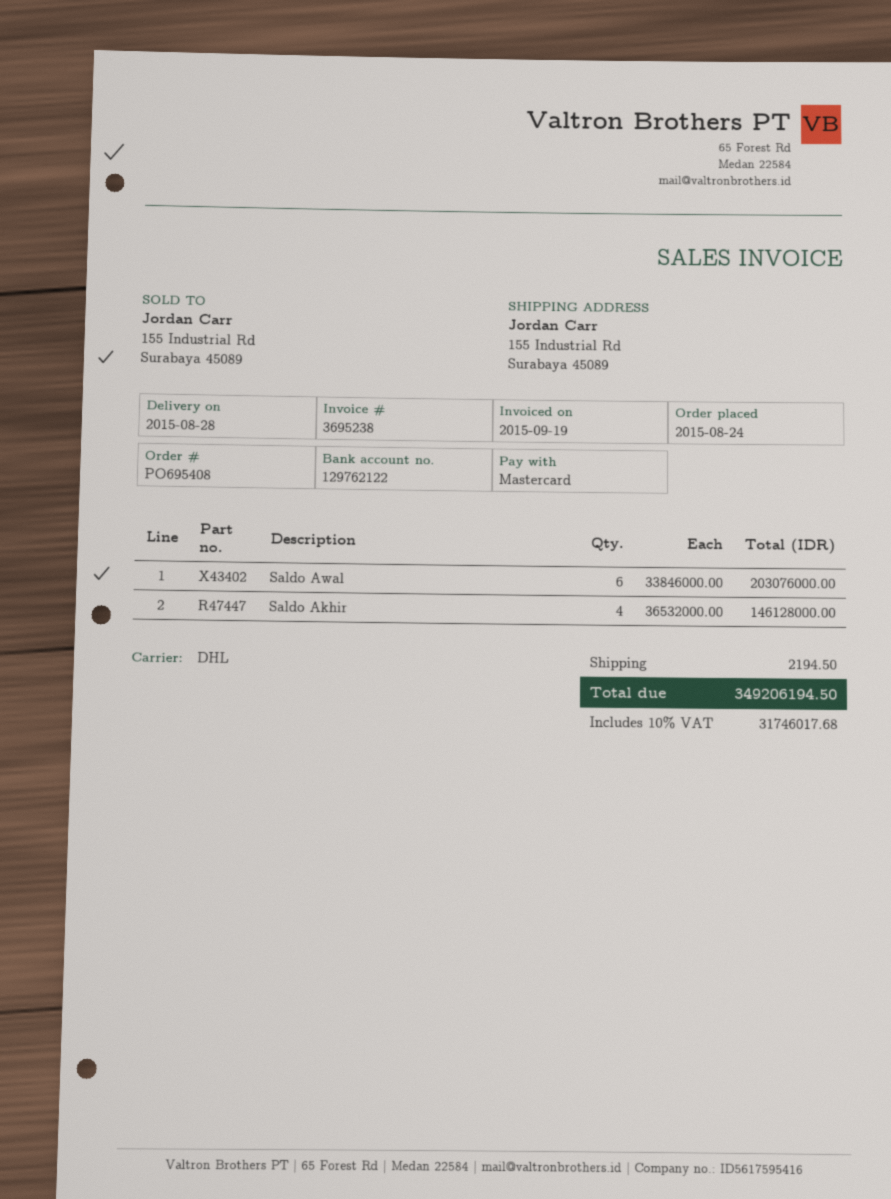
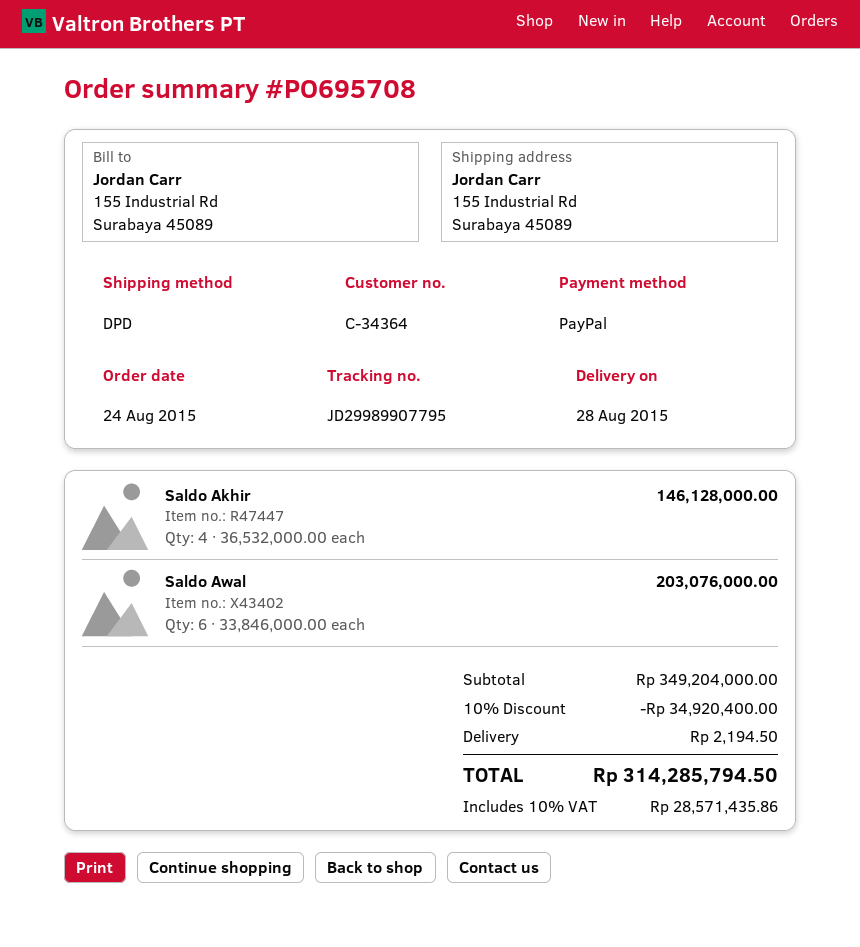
order number: PO695408 -> PO695708
payment method: Mastercard -> PayPal
shipping method: DHL -> DPD
discount: none -> 10% = 34920400.00
tax: 10% = 31746017.68 -> 10% = 28571435.86
total: 349206194.50 -> 314285794.50

